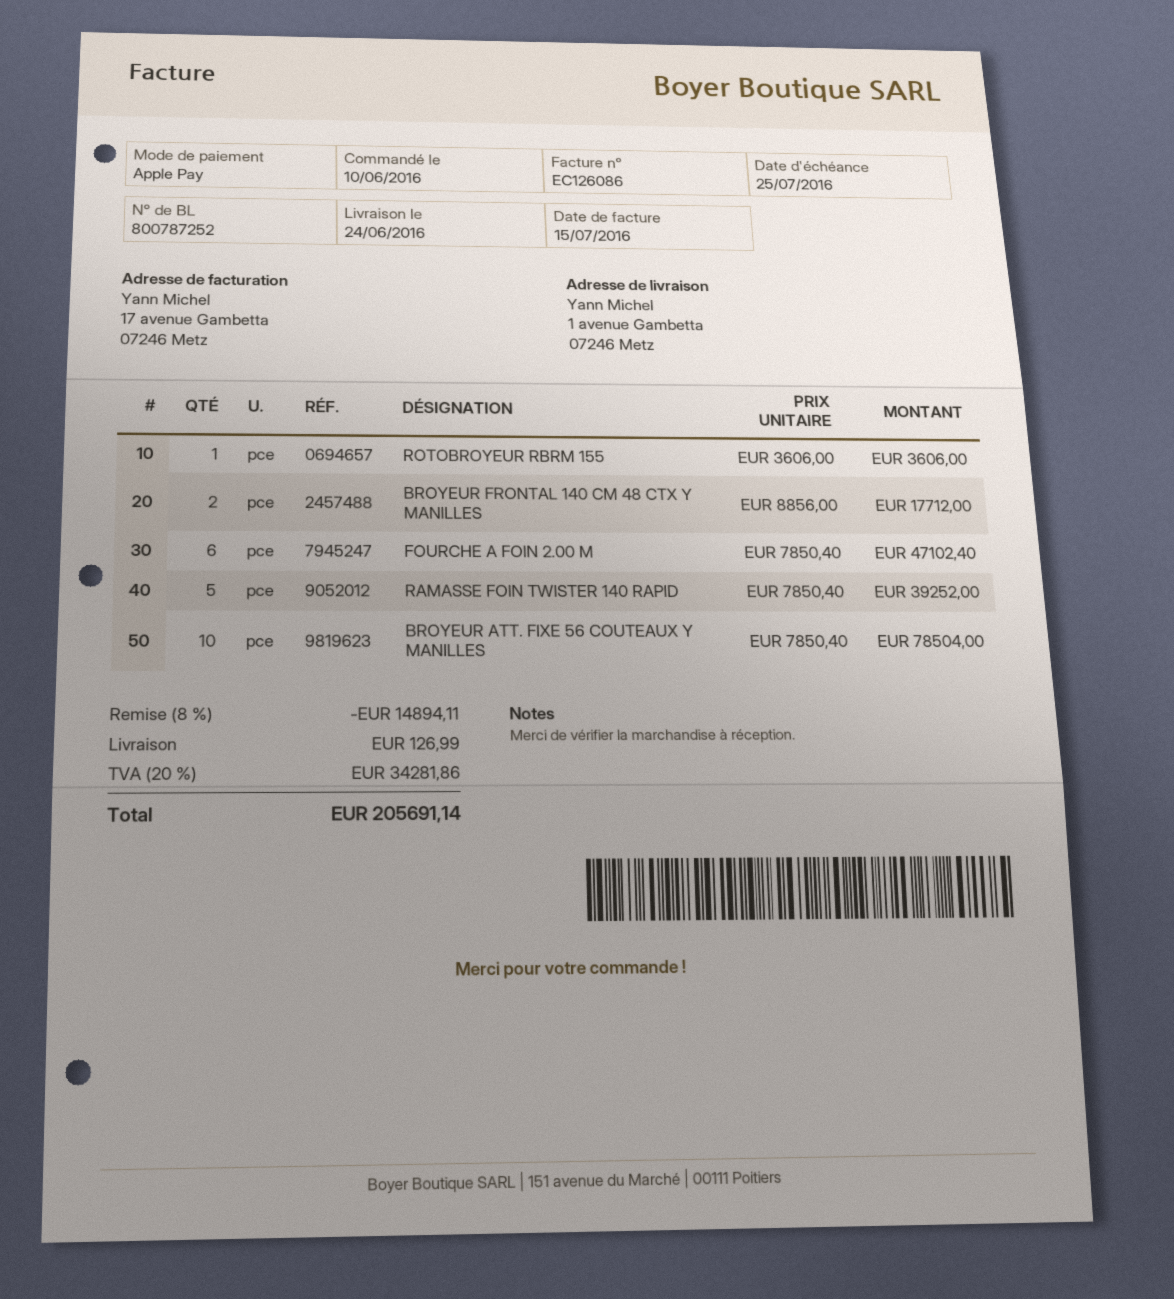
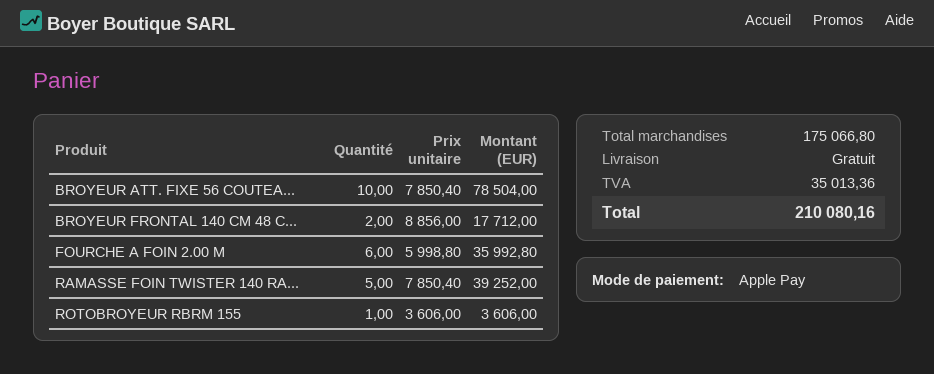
FOURCHE A FOIN 2.00 M: 6 x 7850.40 = 47102.40 -> 6 x 5998.80 = 35992.80
discount: 8% = 14894.11 -> none
shipping: 126.99 -> 0.00
tax: 34281.86 -> 35013.36
total: 205691.14 -> 210080.16

